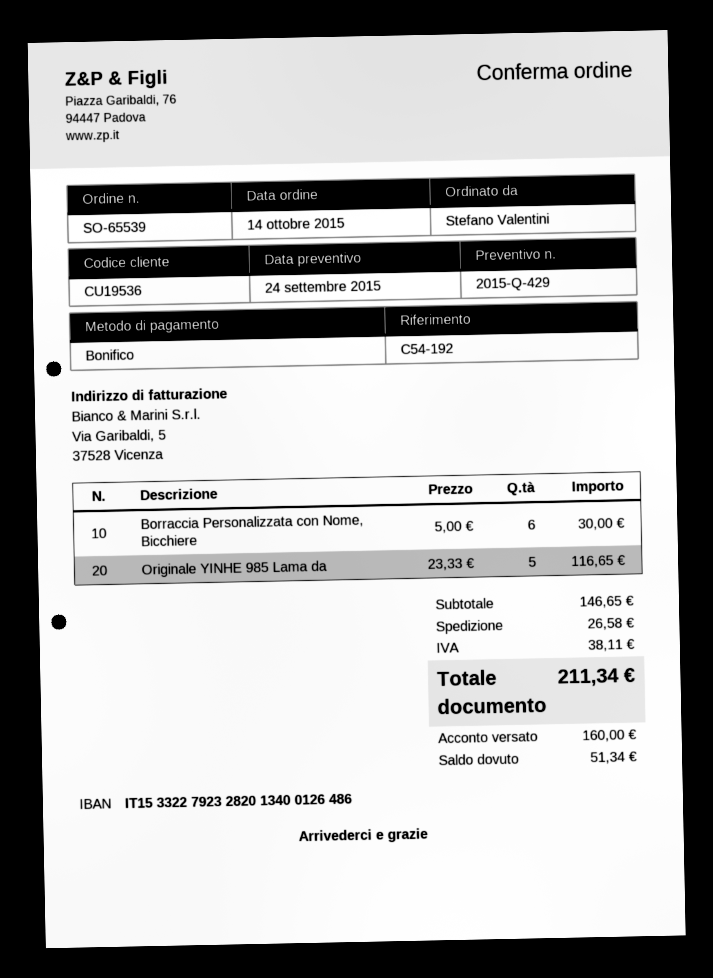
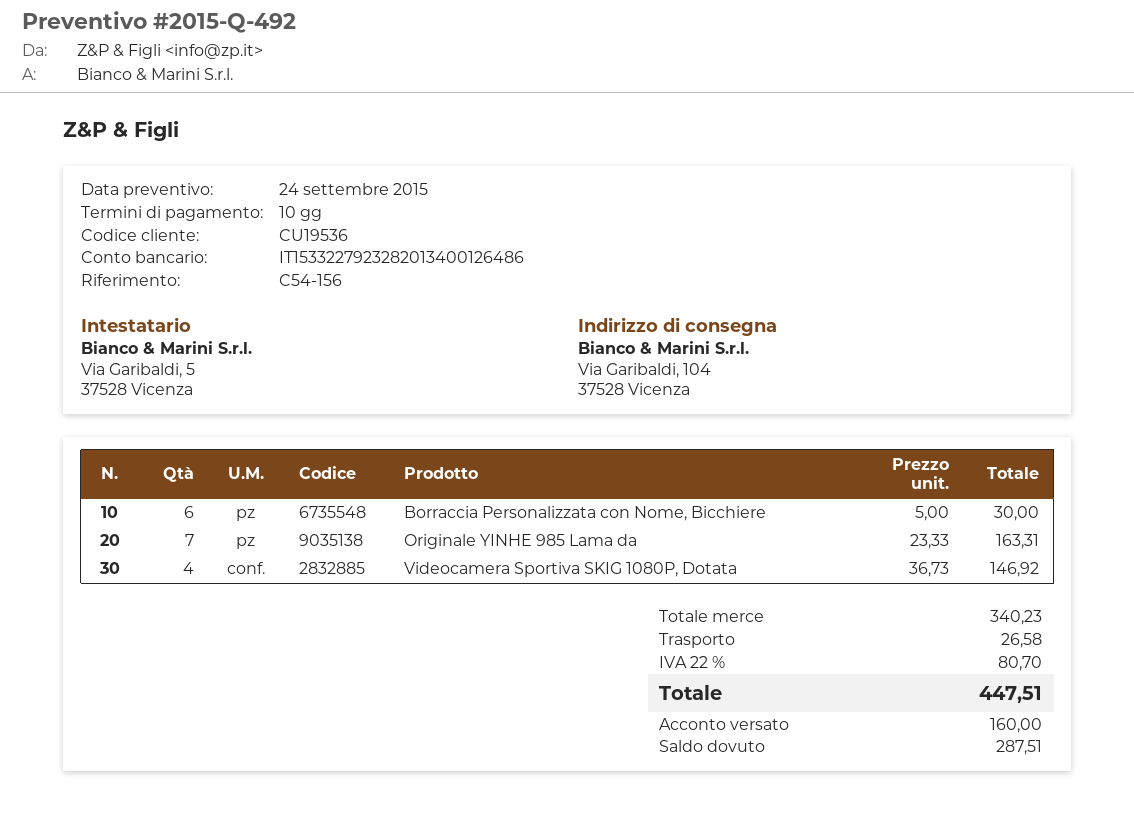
quote number: 2015-Q-429 -> 2015-Q-492
reference: C54-192 -> C54-156
Originale YINHE 985 Lama da: 5 x 23.33 = 116.65 -> 7 x 23.33 = 163.31
Videocamera Sportiva SKIG 1080P, Dotata: none -> 4 x 36.73 = 146.92
subtotal: 146.65 -> 340.23
tax: 38.11 -> 80.70
total: 211.34 -> 447.51
balance: 51.34 -> 287.51

